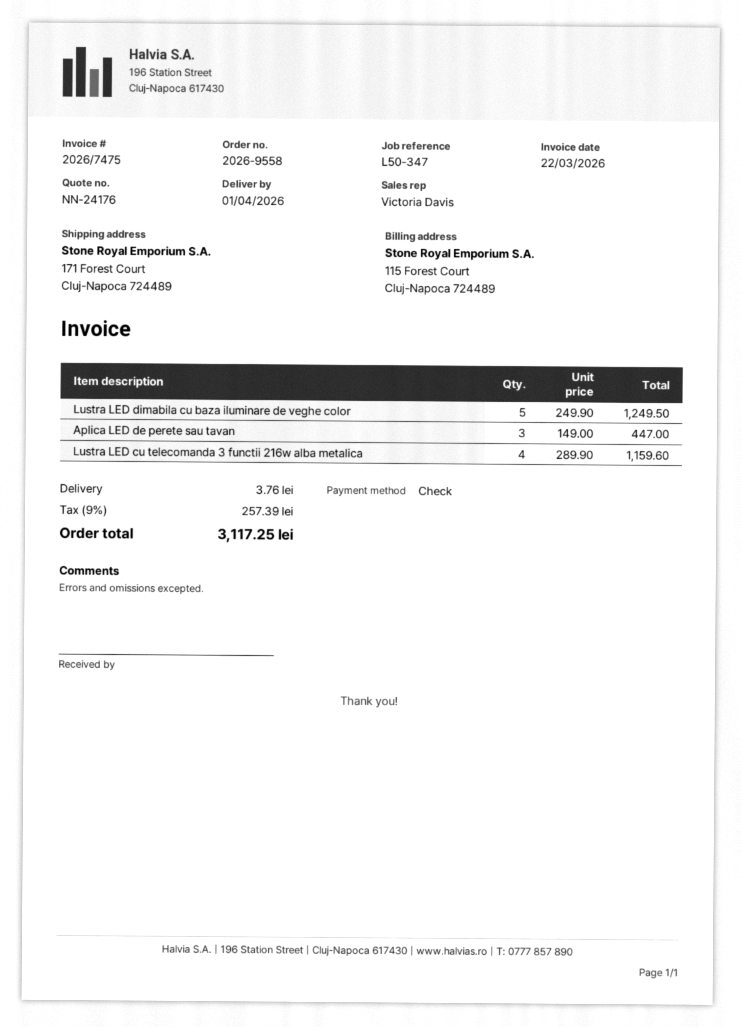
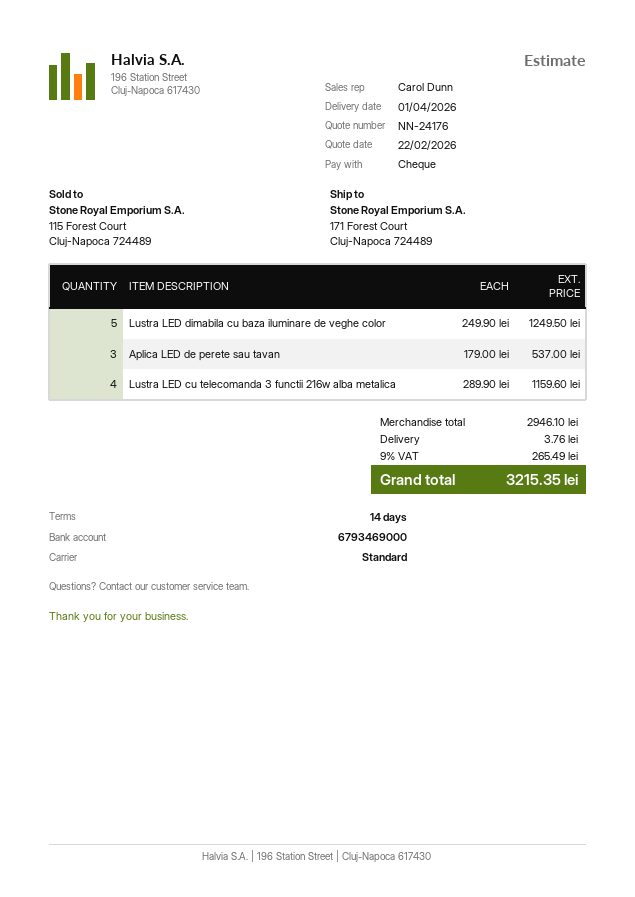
sales rep: Victoria Davis -> Carol Dunn
Aplica LED de perete sau tavan: 3 x 149.00 = 447.00 -> 3 x 179.00 = 537.00
tax: 9% = 257.39 -> 9% = 265.49
total: 3117.25 -> 3215.35

